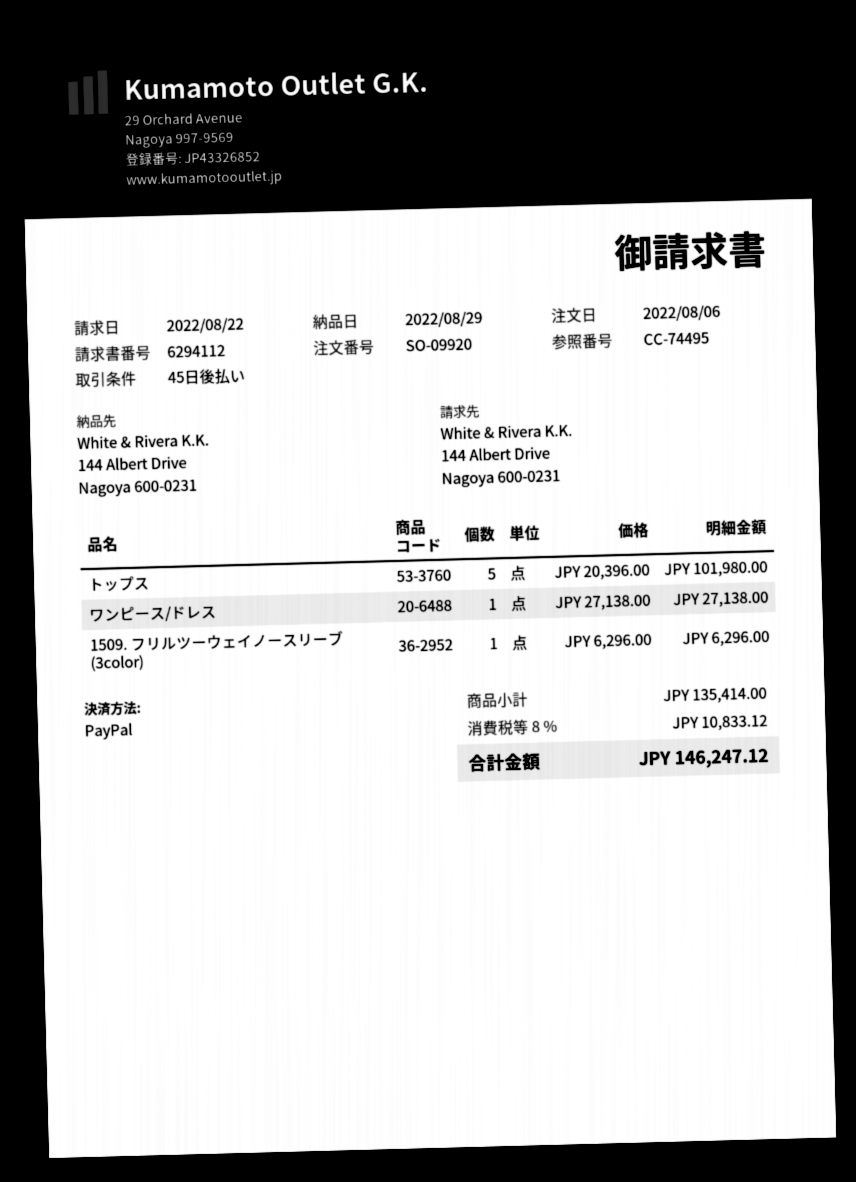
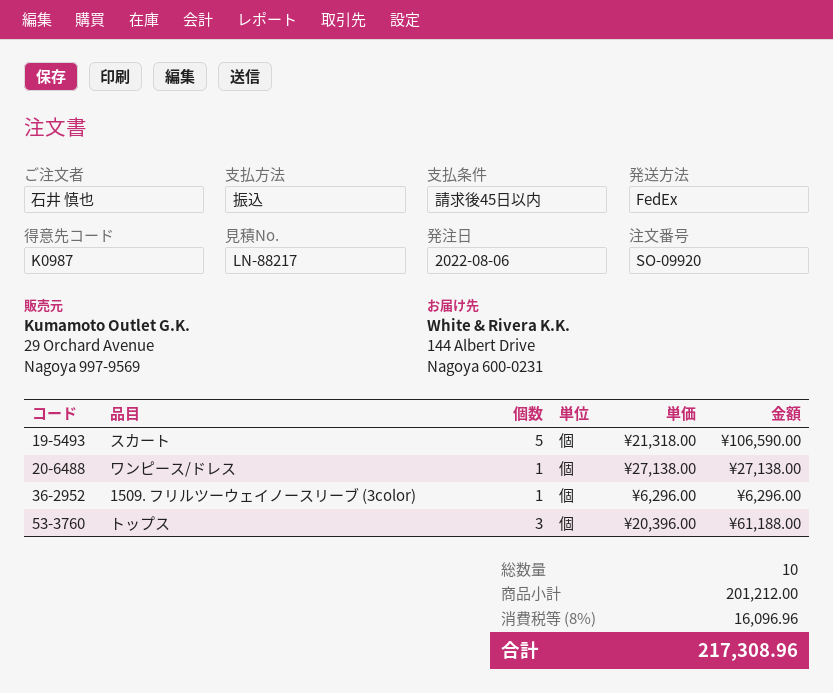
payment method: PayPal -> bank transfer
トップス: 5 x 20396.00 = 101980.00 -> 3 x 20396.00 = 61188.00
スカート: none -> 5 x 21318.00 = 106590.00
subtotal: 135414.00 -> 201212.00
tax: 8% = 10833.12 -> 8% = 16096.96
total: 146247.12 -> 217308.96

